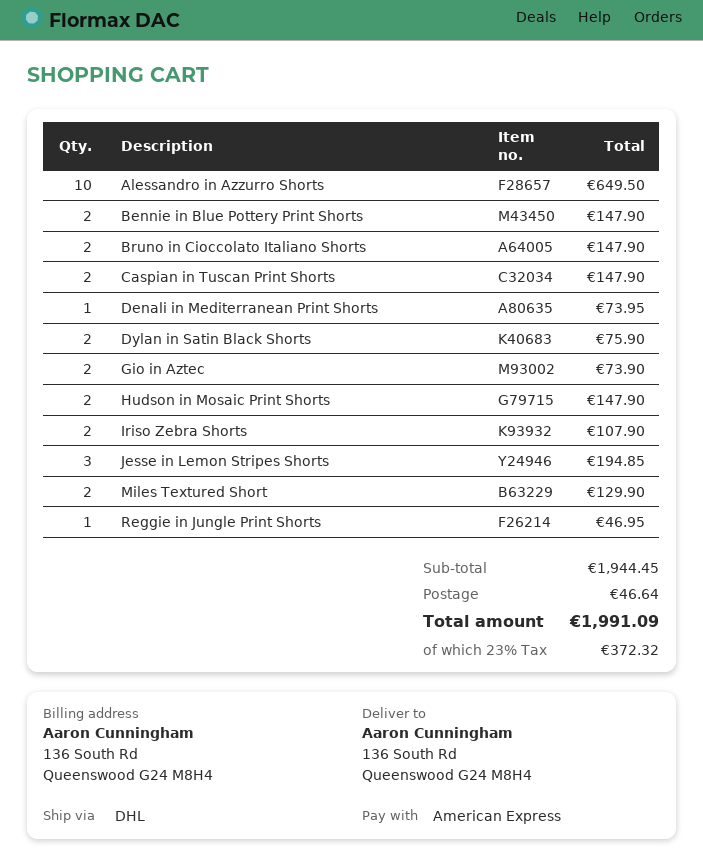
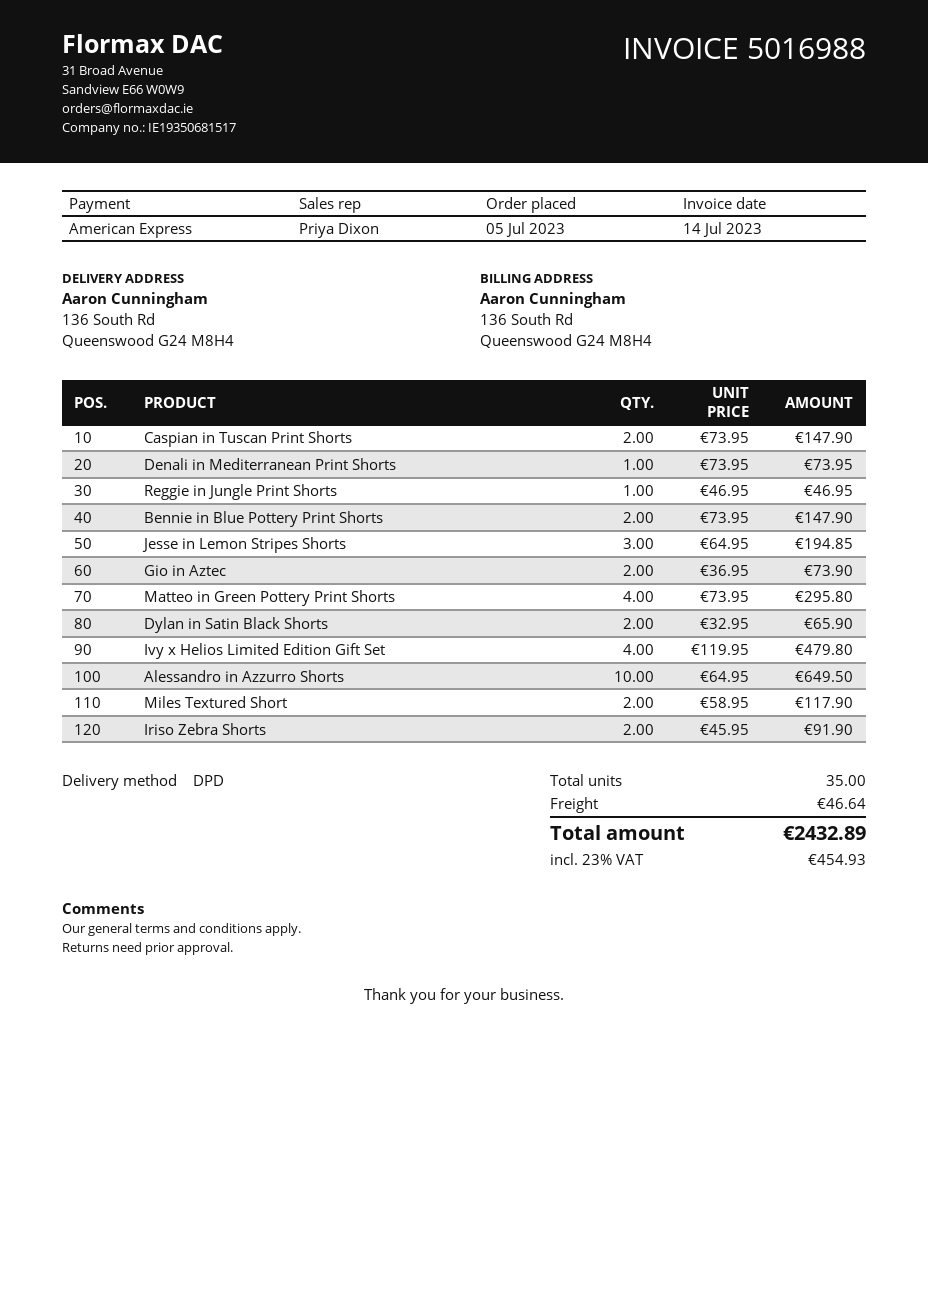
shipping method: DHL -> DPD
Bruno in Cioccolato Italiano Shorts: 2 for 147.90 -> none
Dylan in Satin Black Shorts: 2 for 75.90 -> 2 for 65.90
Hudson in Mosaic Print Shorts: 2 for 147.90 -> none
Iriso Zebra Shorts: 2 for 107.90 -> 2 for 91.90
Miles Textured Short: 2 for 129.90 -> 2 for 117.90
Matteo in Green Pottery Print Shorts: none -> 4 for 295.80
Ivy x Helios Limited Edition Gift Set: none -> 4 for 479.80
tax: 23% = 372.32 -> 23% = 454.93
total: 1991.09 -> 2432.89

